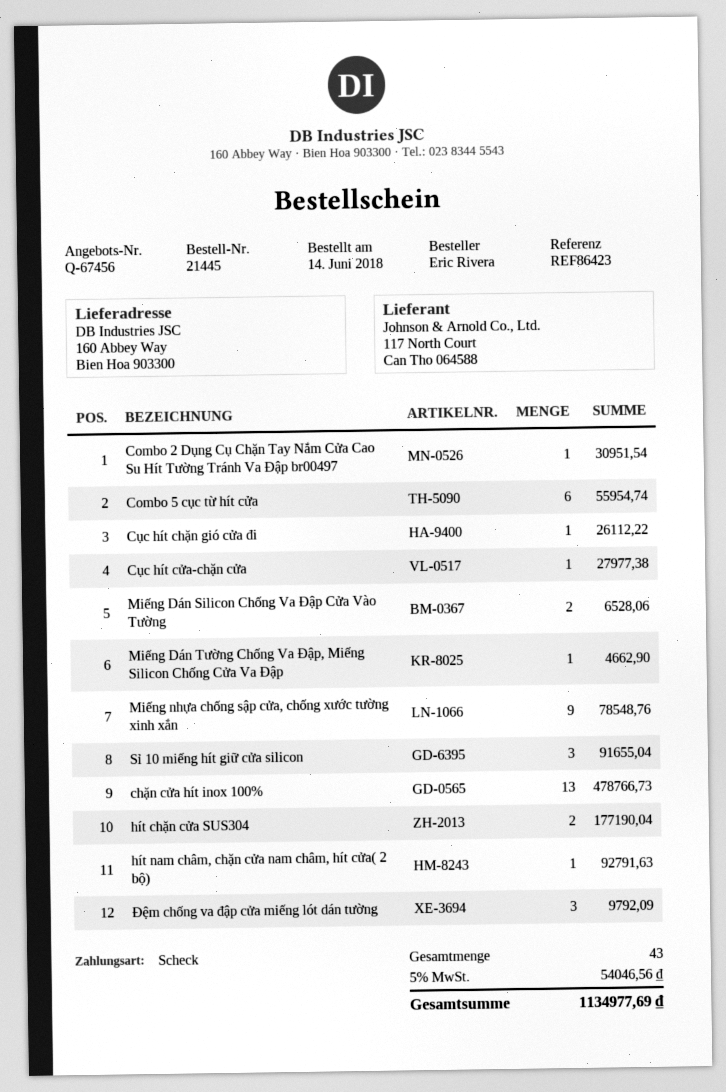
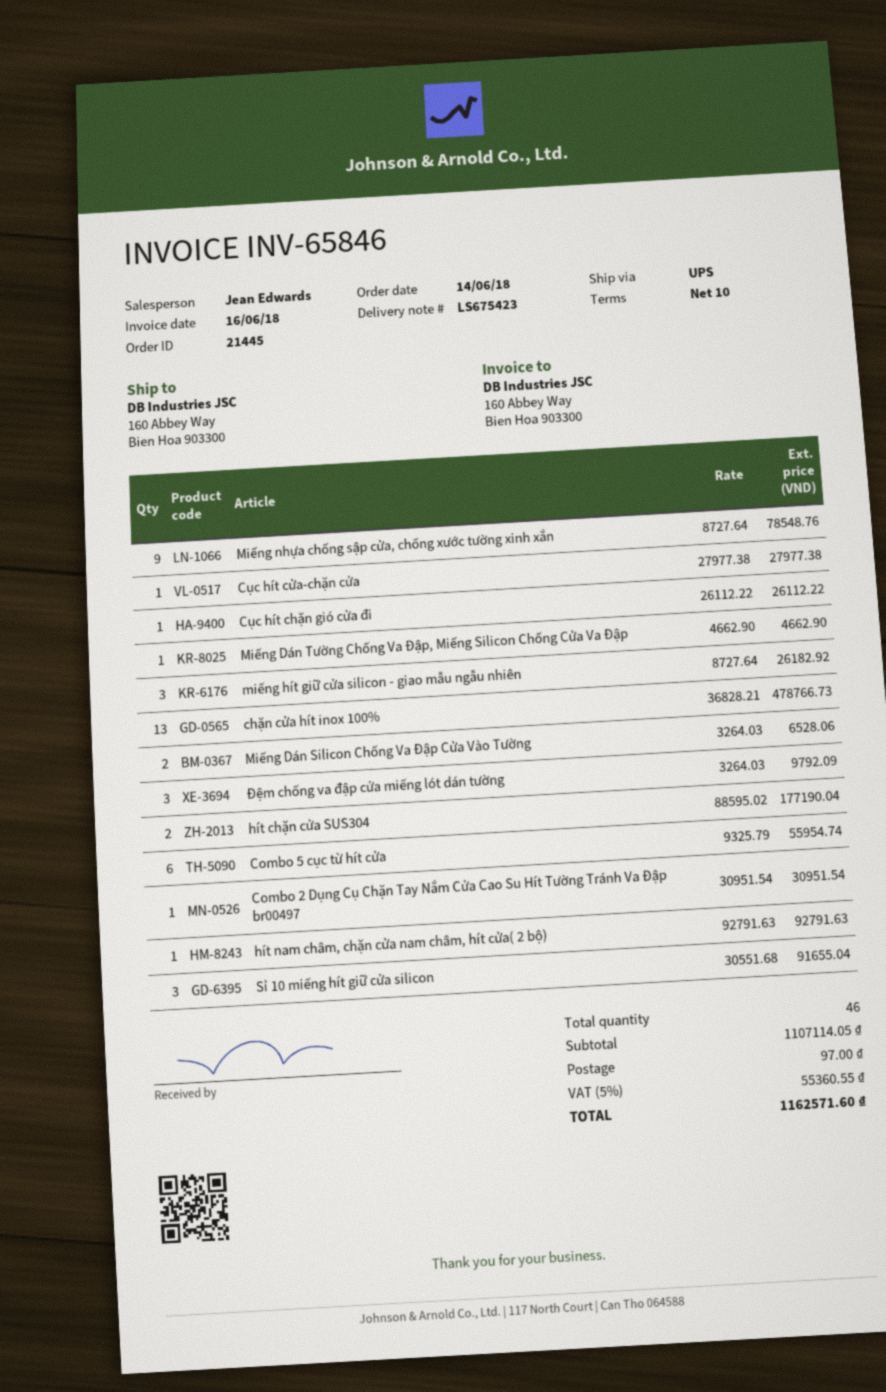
miếng hít giữ cửa silicon - giao mẫu ngẫu nhiên: none -> 3 for 26182.92
total quantity: 43 -> 46
shipping: none -> 97.00
tax: 5% = 54046.56 -> 5% = 55360.55
total: 1134977.69 -> 1162571.60

